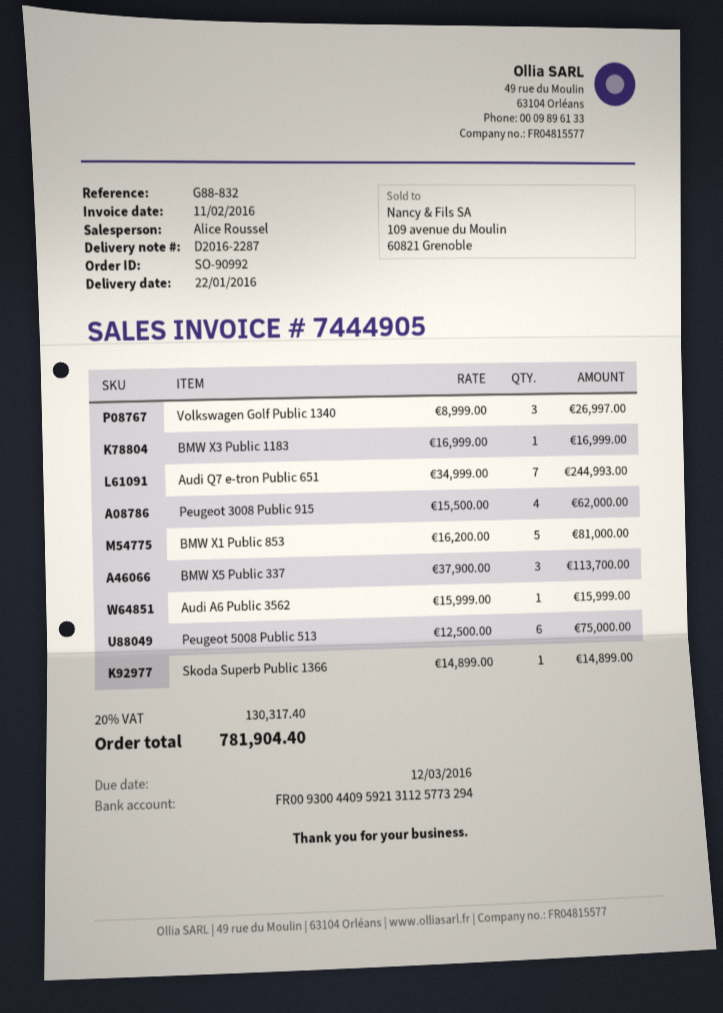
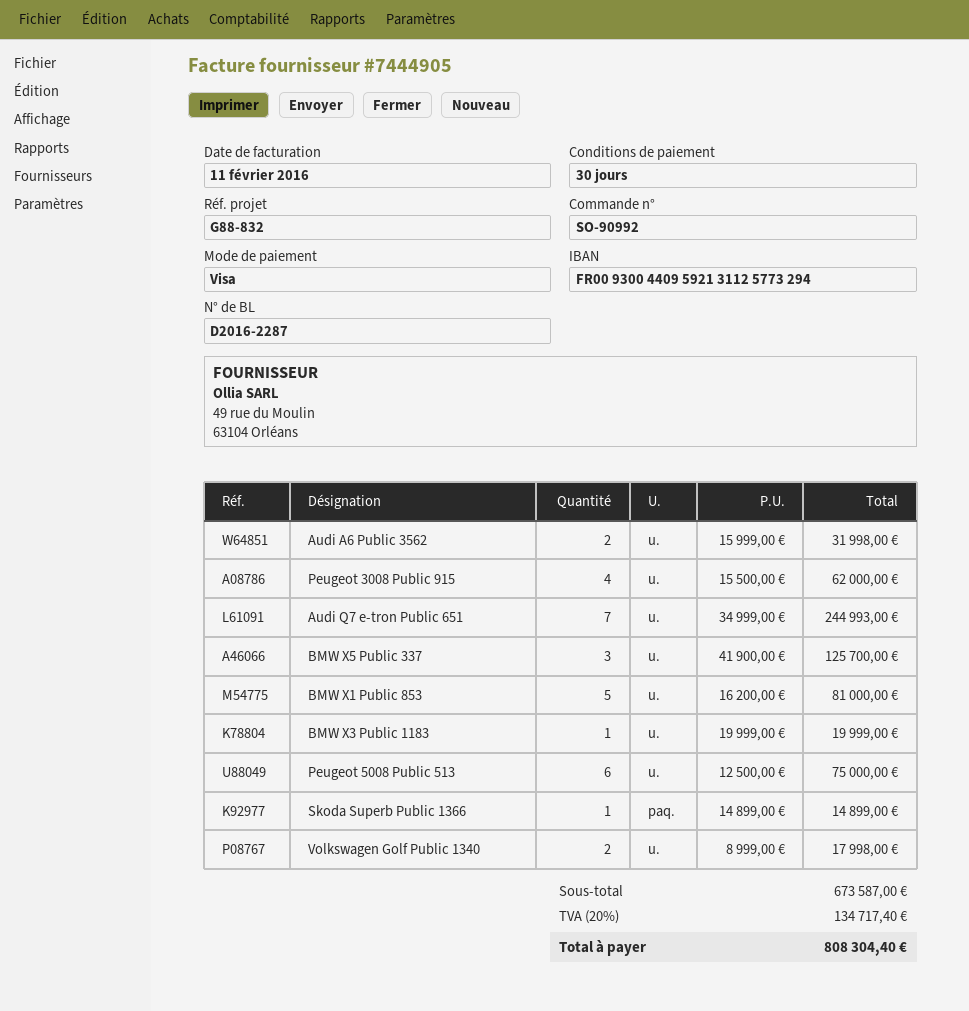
Volkswagen Golf Public 1340: 3 x 8999.00 = 26997.00 -> 2 x 8999.00 = 17998.00
BMW X3 Public 1183: 1 x 16999.00 = 16999.00 -> 1 x 19999.00 = 19999.00
BMW X5 Public 337: 3 x 37900.00 = 113700.00 -> 3 x 41900.00 = 125700.00
Audi A6 Public 3562: 1 x 15999.00 = 15999.00 -> 2 x 15999.00 = 31998.00
tax: 20% = 130317.40 -> 20% = 134717.40
total: 781904.40 -> 808304.40

